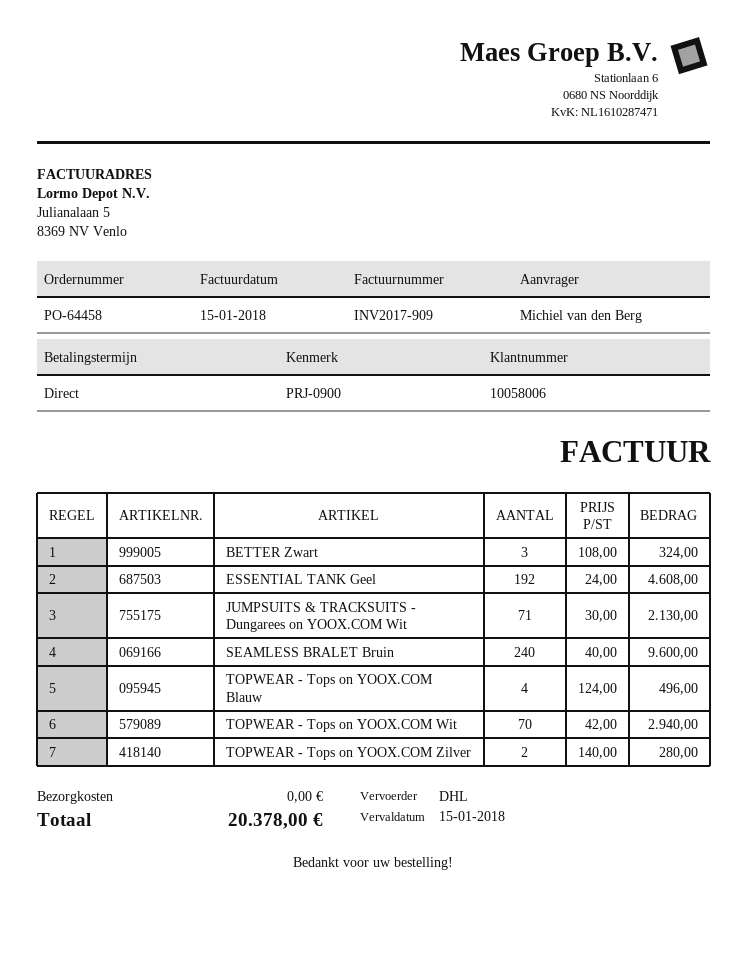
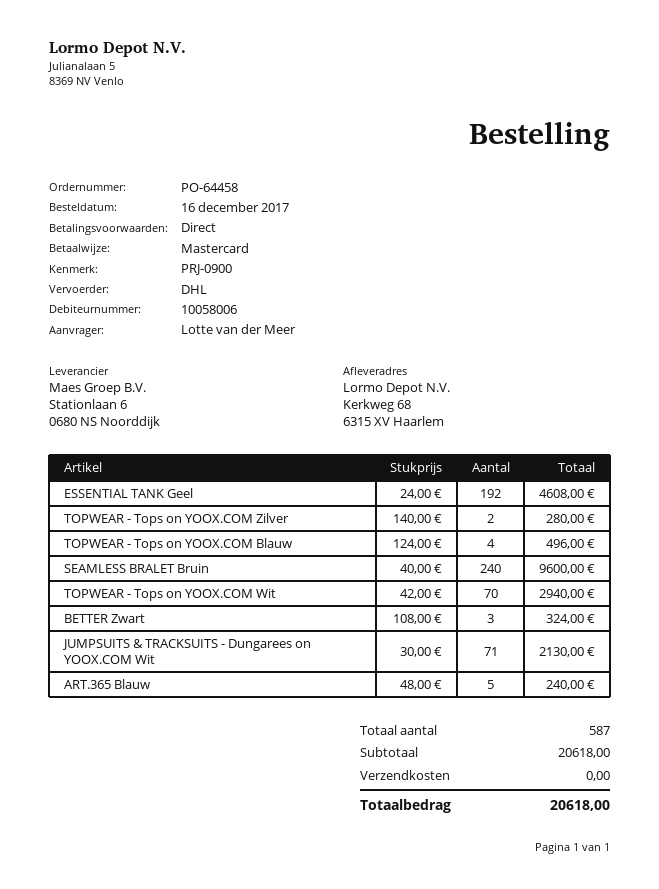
ordered by: Michiel van den Berg -> Lotte van der Meer
ART.365 Blauw: none -> 5 x 48.00 = 240.00
total: 20378.00 -> 20618.00

